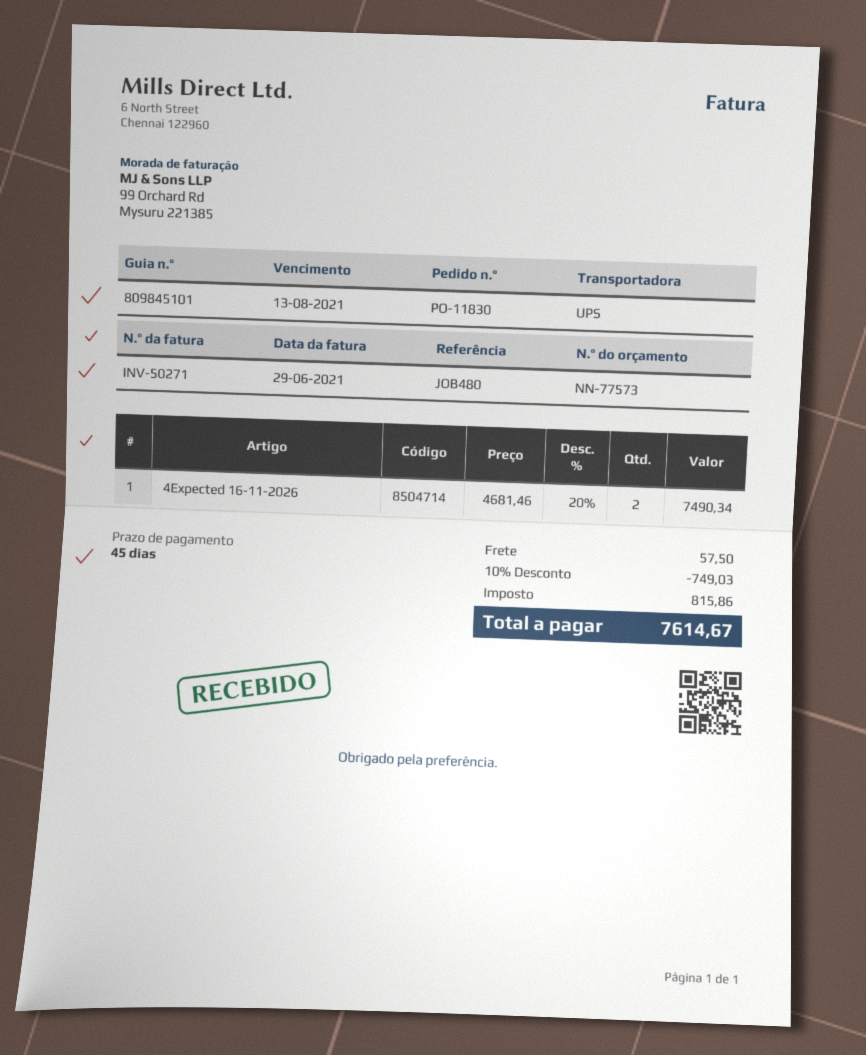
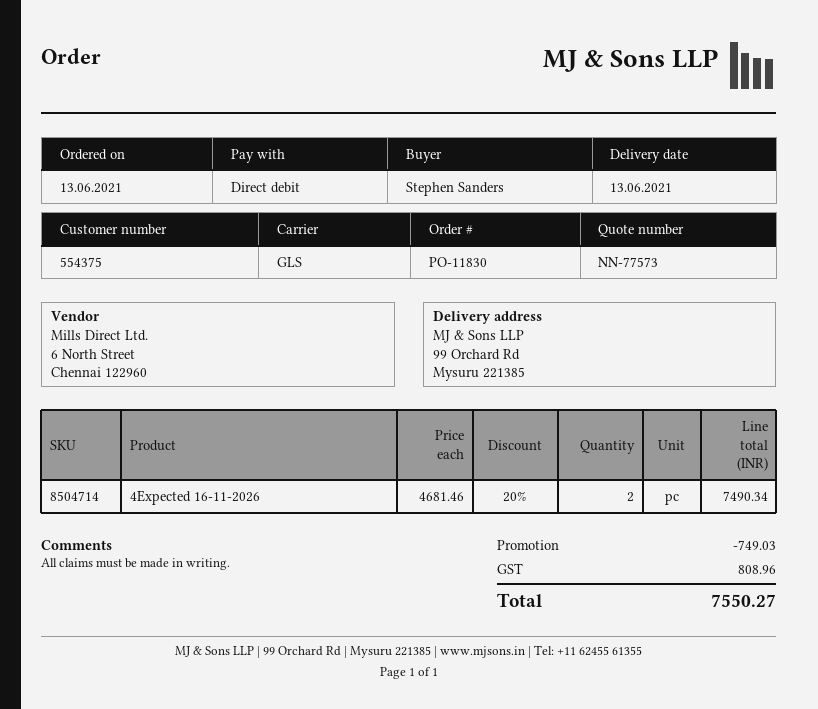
shipping method: UPS -> GLS
shipping: 57.50 -> none
tax: 815.86 -> 808.96
total: 7614.67 -> 7550.27

